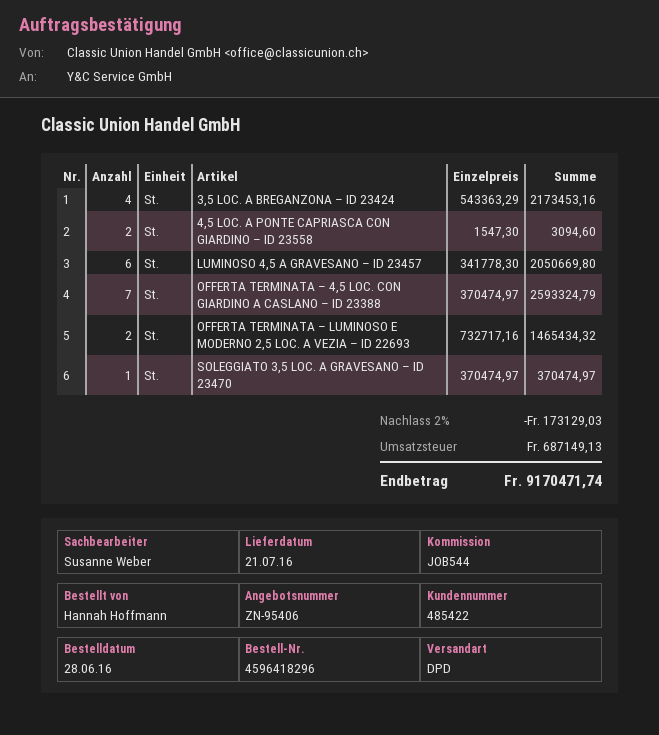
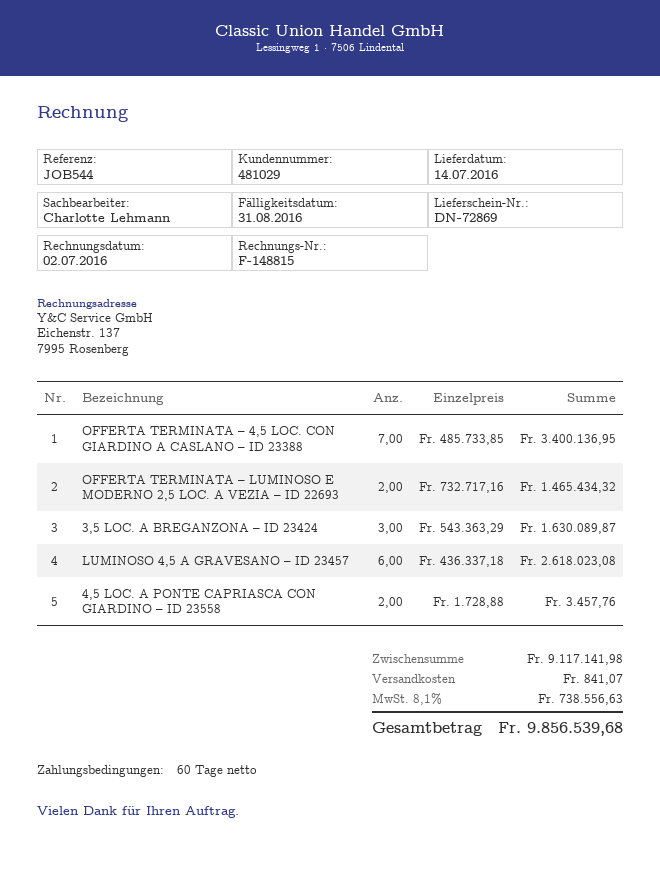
delivery date: 2016-07-21 -> 2016-07-14
customer number: 485422 -> 481029
sales rep: Susanne Weber -> Charlotte Lehmann
3,5 LOC. A BREGANZONA – ID 23424: 4 x 543363.29 = 2173453.16 -> 3 x 543363.29 = 1630089.87
4,5 LOC. A PONTE CAPRIASCA CON GIARDINO – ID 23558: 2 x 1547.30 = 3094.60 -> 2 x 1728.88 = 3457.76
LUMINOSO 4,5 A GRAVESANO – ID 23457: 6 x 341778.30 = 2050669.80 -> 6 x 436337.18 = 2618023.08
OFFERTA TERMINATA – 4,5 LOC. CON GIARDINO A CASLANO – ID 23388: 7 x 370474.97 = 2593324.79 -> 7 x 485733.85 = 3400136.95
SOLEGGIATO 3,5 LOC. A GRAVESANO – ID 23470: 1 x 370474.97 = 370474.97 -> none
discount: 2% = 173129.03 -> none
shipping: none -> 841.07
tax: 687149.13 -> 738556.63
total: 9170471.74 -> 9856539.68

